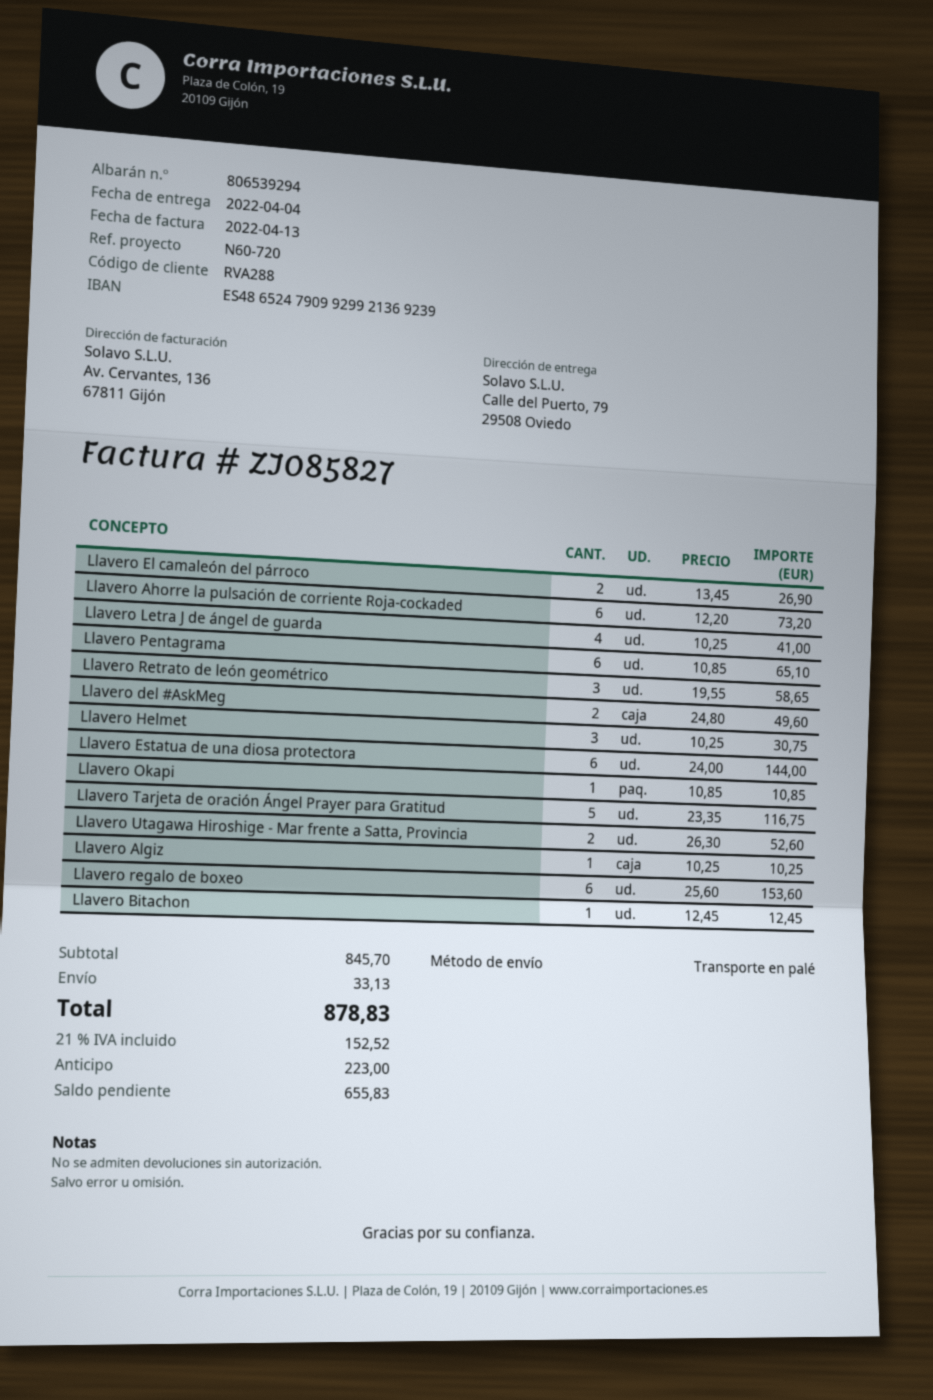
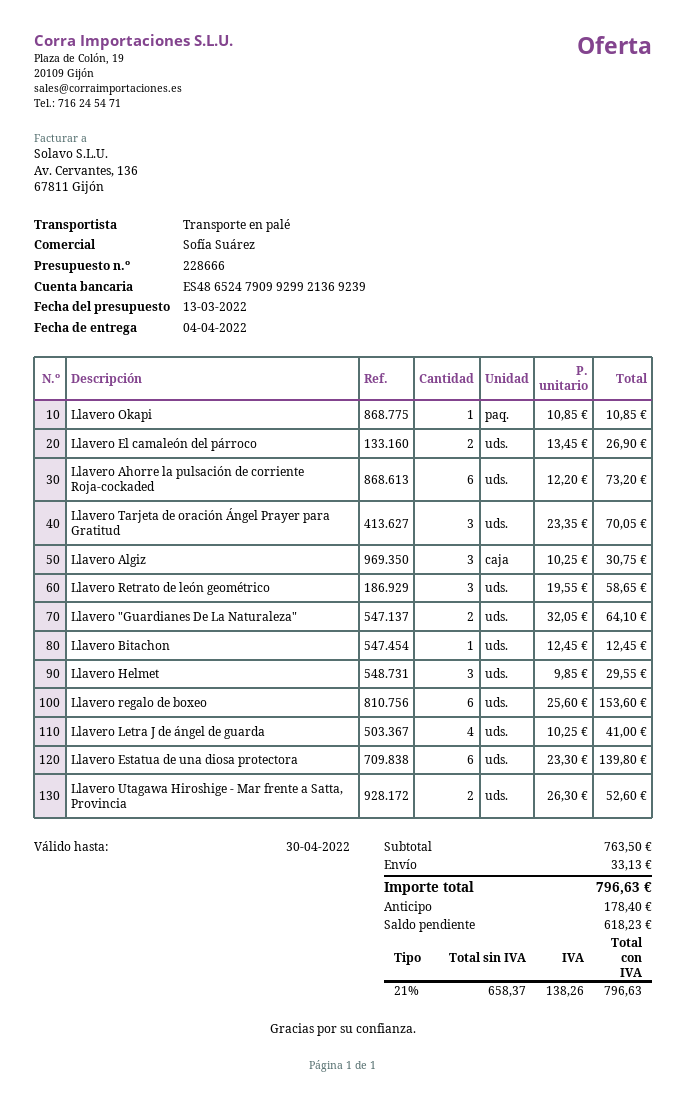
Llavero Pentagrama: 6 x 10.85 = 65.10 -> none
Llavero del #AskMeg: 2 x 24.80 = 49.60 -> none
Llavero Helmet: 3 x 10.25 = 30.75 -> 3 x 9.85 = 29.55
Llavero Estatua de una diosa protectora: 6 x 24.00 = 144.00 -> 6 x 23.30 = 139.80
Llavero Tarjeta de oración Ángel Prayer para Gratitud: 5 x 23.35 = 116.75 -> 3 x 23.35 = 70.05
Llavero Algiz: 1 x 10.25 = 10.25 -> 3 x 10.25 = 30.75
Llavero "Guardianes De La Naturaleza": none -> 2 x 32.05 = 64.10
subtotal: 845.70 -> 763.50
tax: 21% = 152.52 -> 21% = 138.26
total: 878.83 -> 796.63
deposit: 223.00 -> 178.40
balance: 655.83 -> 618.23

